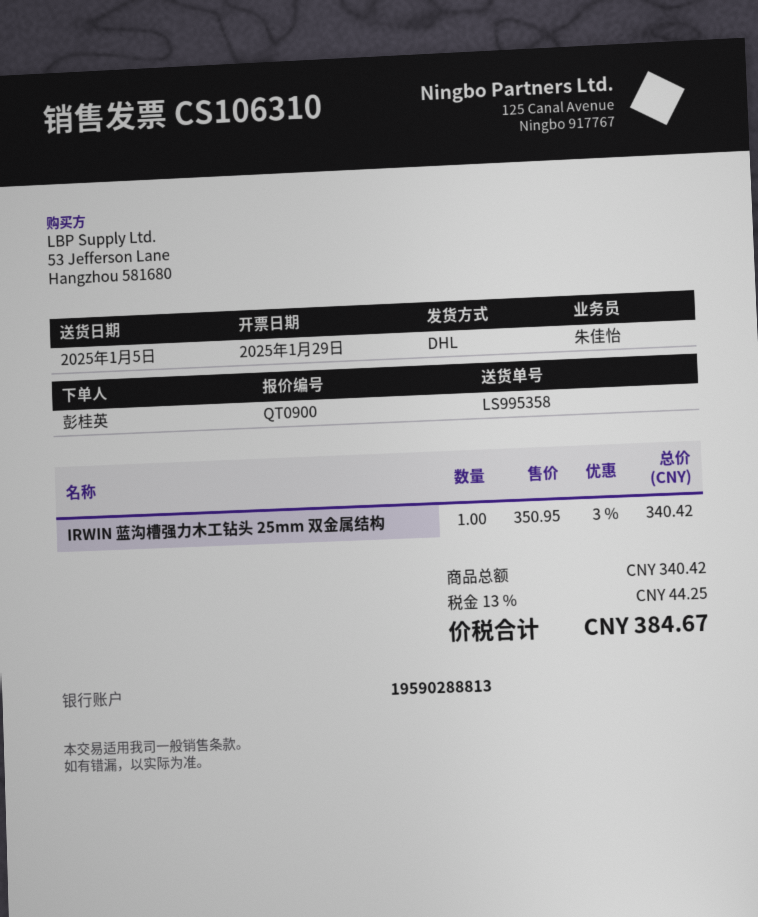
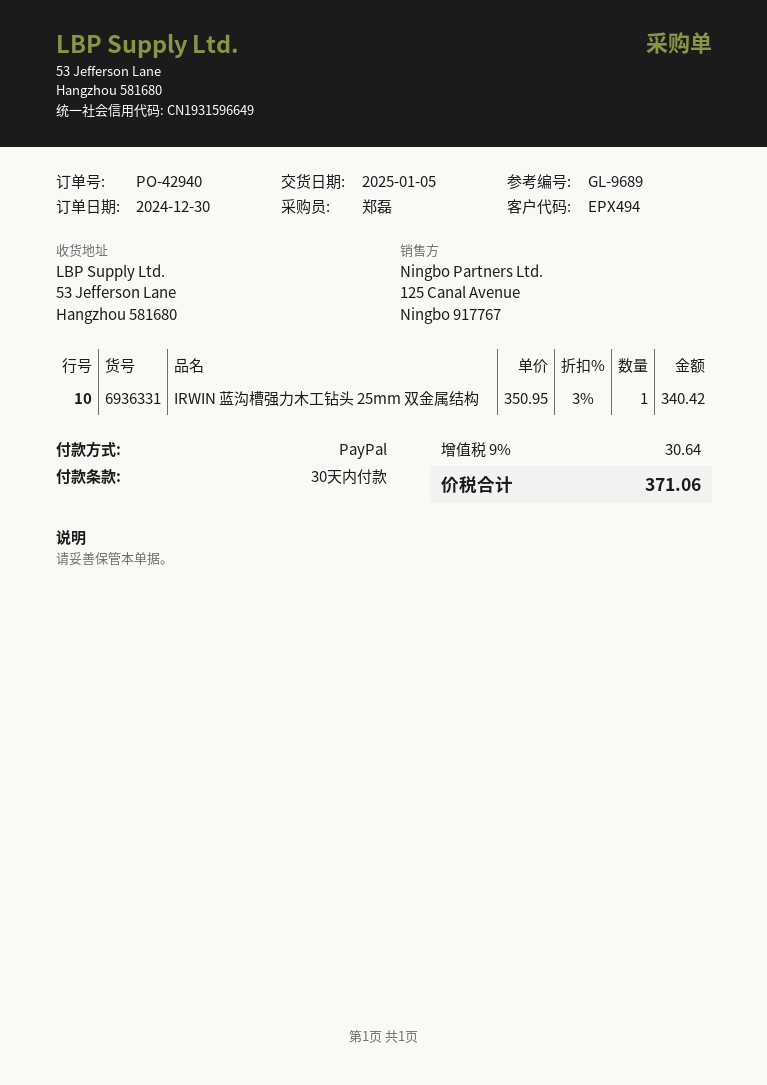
ordered by: 彭桂英 -> 郑磊
tax: 13% = 44.25 -> 9% = 30.64
total: 384.67 -> 371.06

